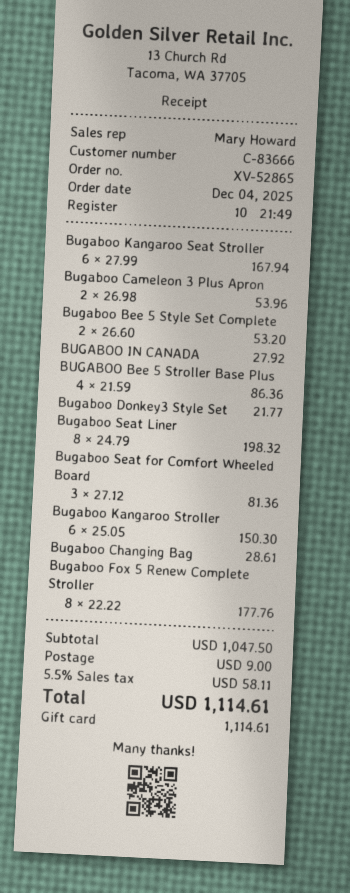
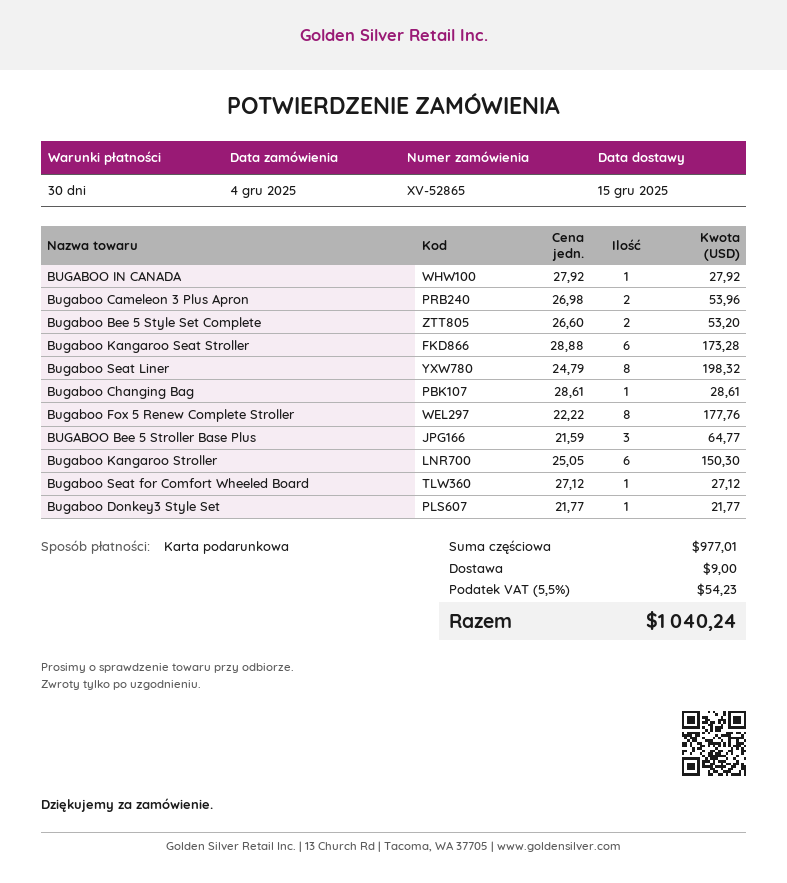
Bugaboo Kangaroo Seat Stroller: 6 x 27.99 = 167.94 -> 6 x 28.88 = 173.28
BUGABOO Bee 5 Stroller Base Plus: 4 x 21.59 = 86.36 -> 3 x 21.59 = 64.77
Bugaboo Seat for Comfort Wheeled Board: 3 x 27.12 = 81.36 -> 1 x 27.12 = 27.12
subtotal: 1047.50 -> 977.01
tax: 5.5% = 58.11 -> 5.5% = 54.23
total: 1114.61 -> 1040.24

